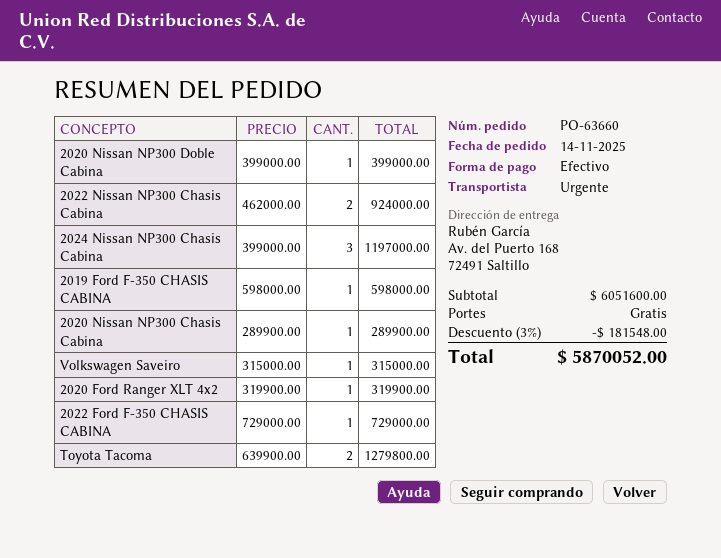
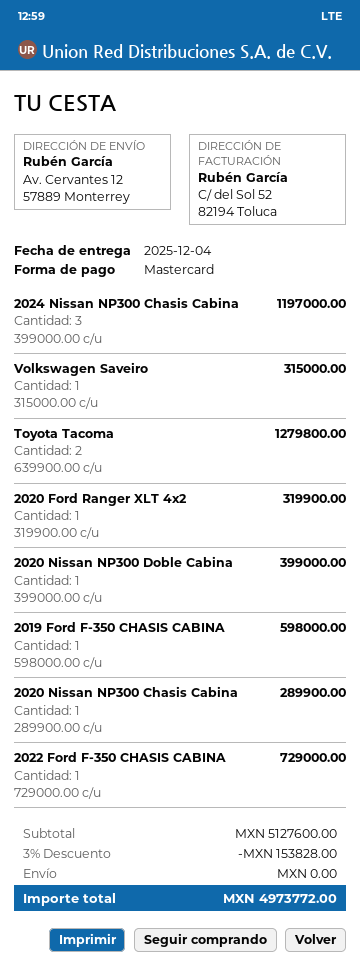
payment method: cash -> Mastercard
ship to: Av. del Puerto 168, 72491 Saltillo -> Av. Cervantes 12, 57889 Monterrey
2022 Nissan NP300 Chasis Cabina: 2 x 462000.00 = 924000.00 -> none
subtotal: 6051600.00 -> 5127600.00
discount: 3% = 181548.00 -> 3% = 153828.00
total: 5870052.00 -> 4973772.00

